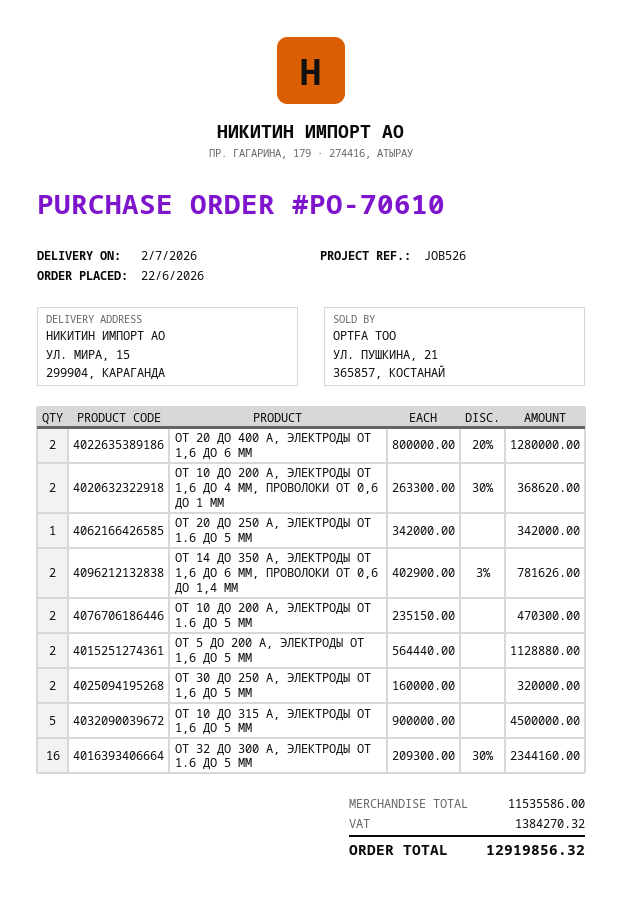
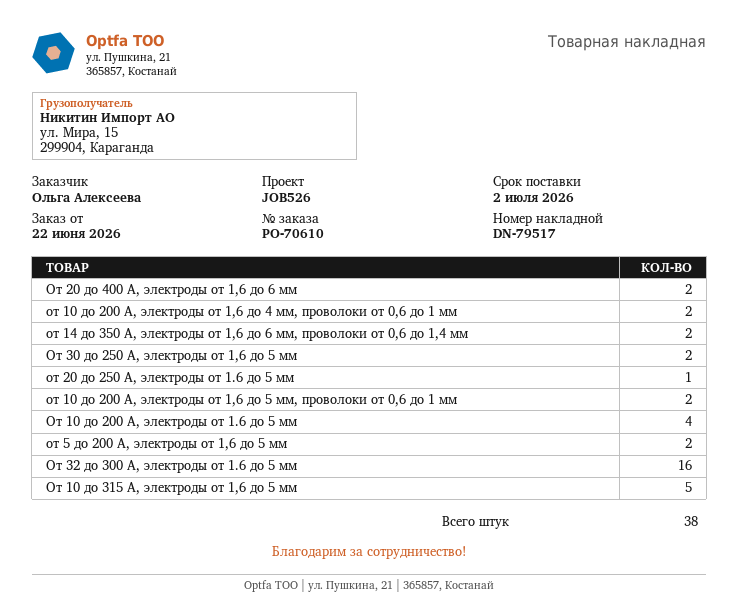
ОТ 10 ДО 200 А, ЭЛЕКТРОДЫ ОТ 1.6 ДО 5 ММ: 2 -> 4
от 10 до 200 А, электроды от 1,6 до 5 мм, проволоки от 0,6 до 1 мм: none -> 2

